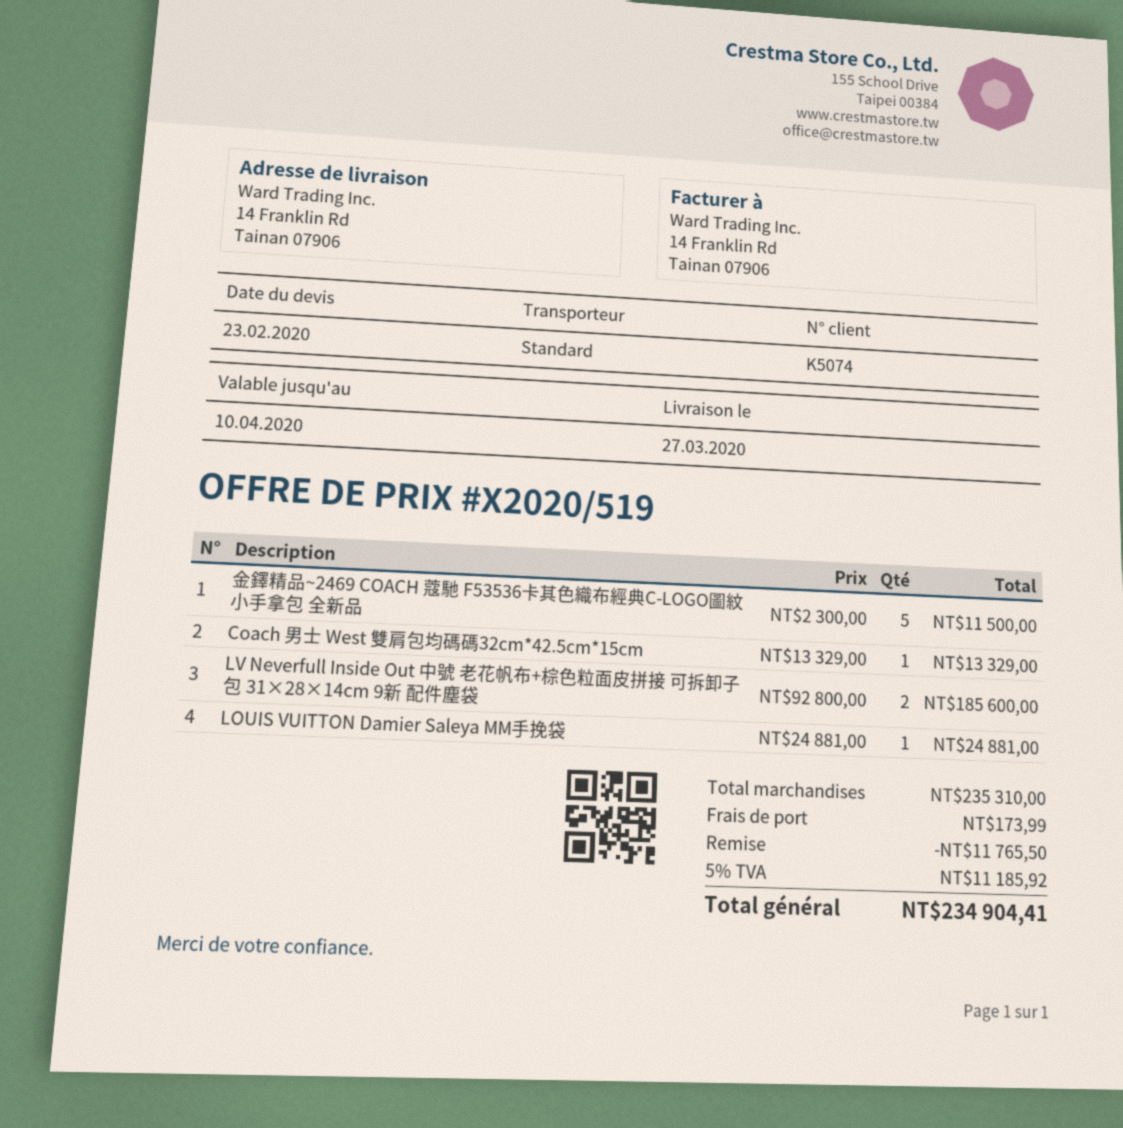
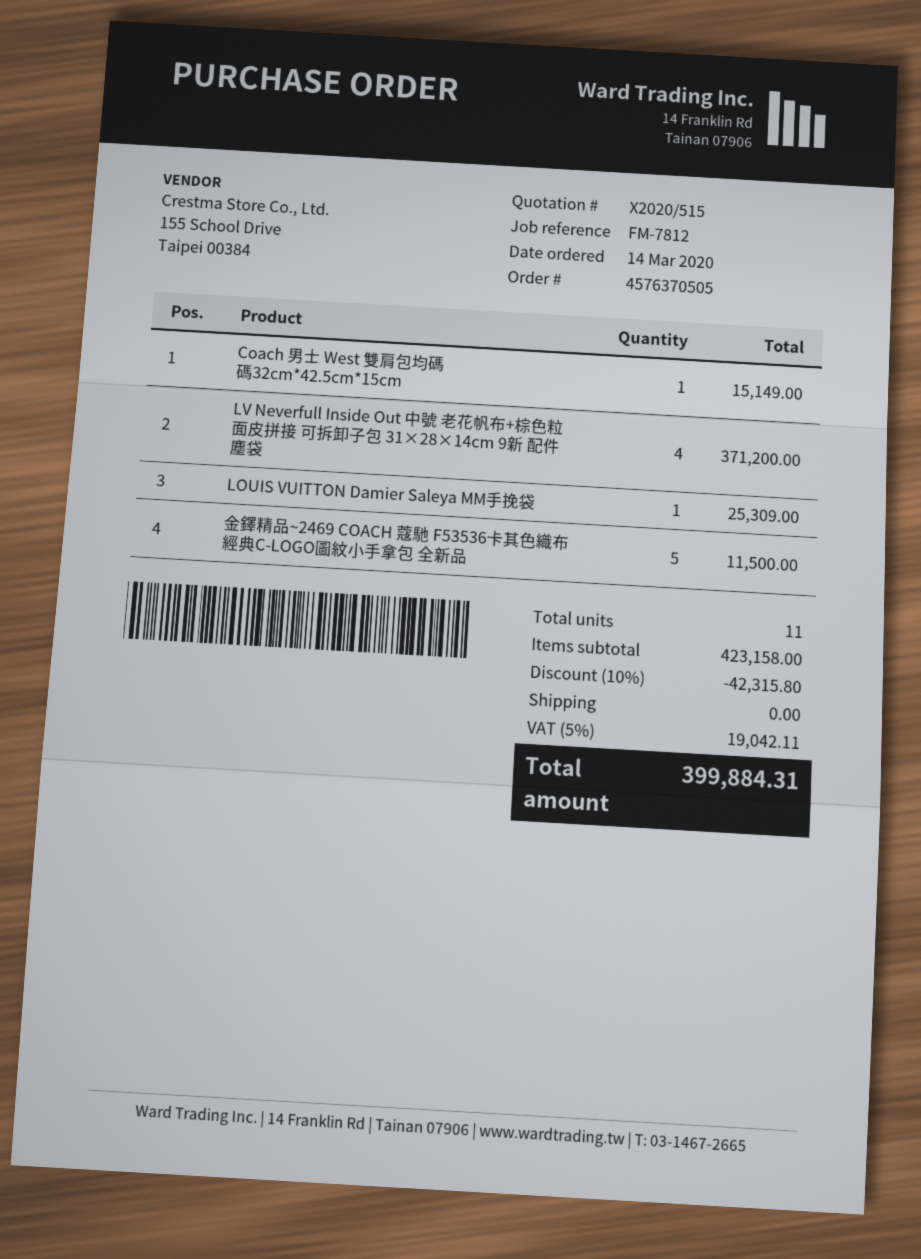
quote number: X2020/519 -> X2020/515
Coach 男士 West 雙肩包均碼碼32cm*42.5cm*15cm: 1 for 13329.00 -> 1 for 15149.00
LV Neverfull Inside Out 中號 老花帆布+棕色粒面皮拼接 可拆卸子包 31×28×14cm 9新 配件塵袋: 2 for 185600.00 -> 4 for 371200.00
LOUIS VUITTON Damier Saleya MM手挽袋: 1 for 24881.00 -> 1 for 25309.00
subtotal: 235310.00 -> 423158.00
discount: 11765.50 -> 42315.80
shipping: 173.99 -> 0.00
tax: 5% = 11185.92 -> 5% = 19042.11
total: 234904.41 -> 399884.31

